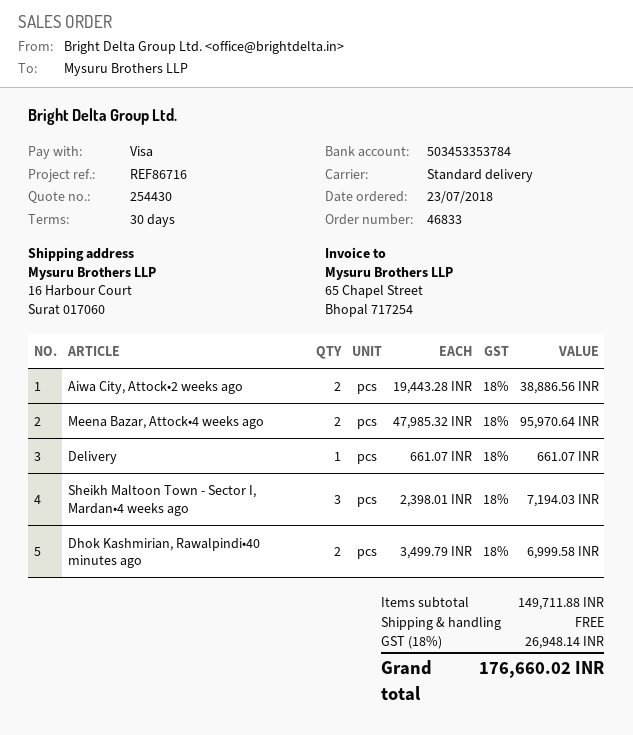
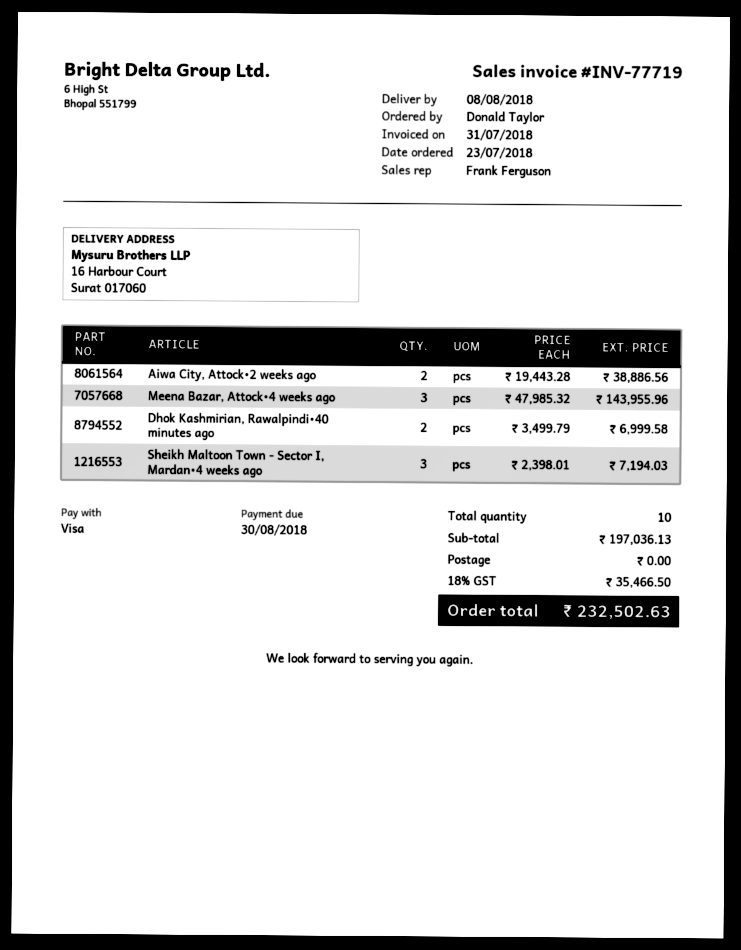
Meena Bazar, Attock•4 weeks ago: 2 x 47985.32 = 95970.64 -> 3 x 47985.32 = 143955.96
Delivery: 1 x 661.07 = 661.07 -> none
subtotal: 149711.88 -> 197036.13
tax: 18% = 26948.14 -> 18% = 35466.50
total: 176660.02 -> 232502.63

